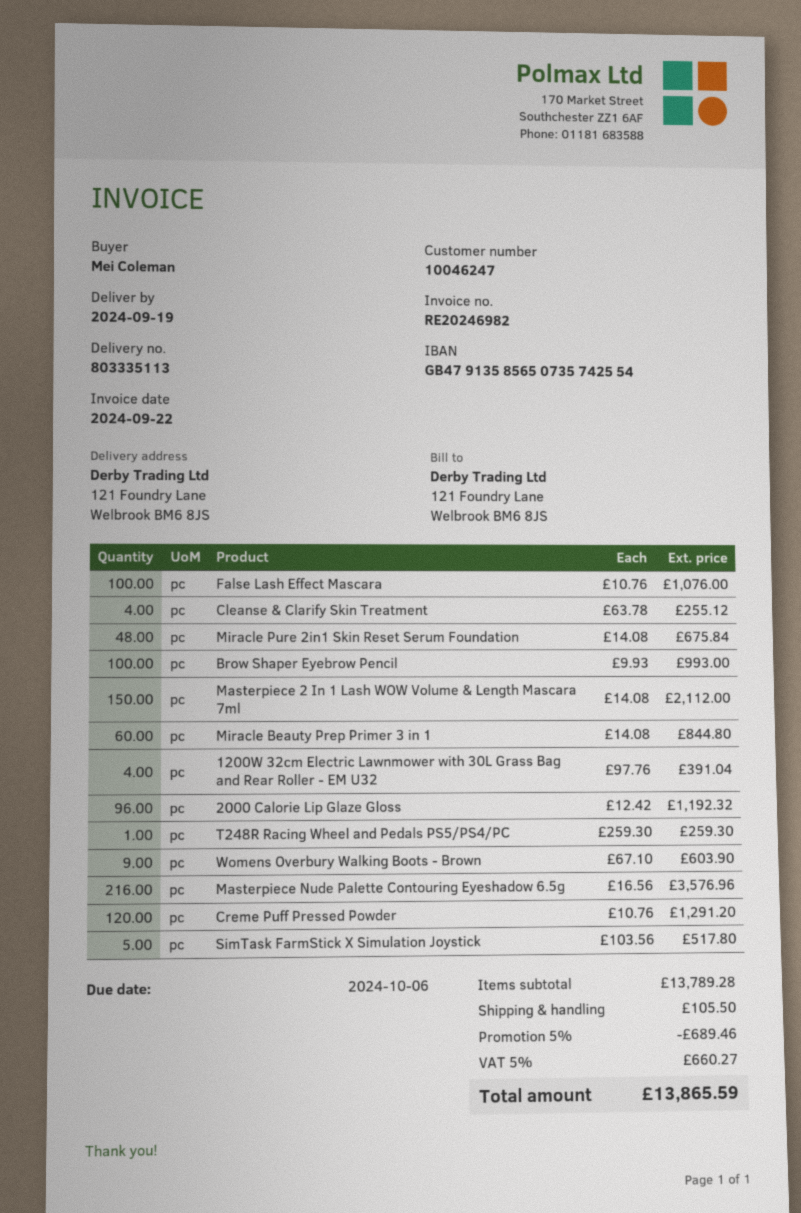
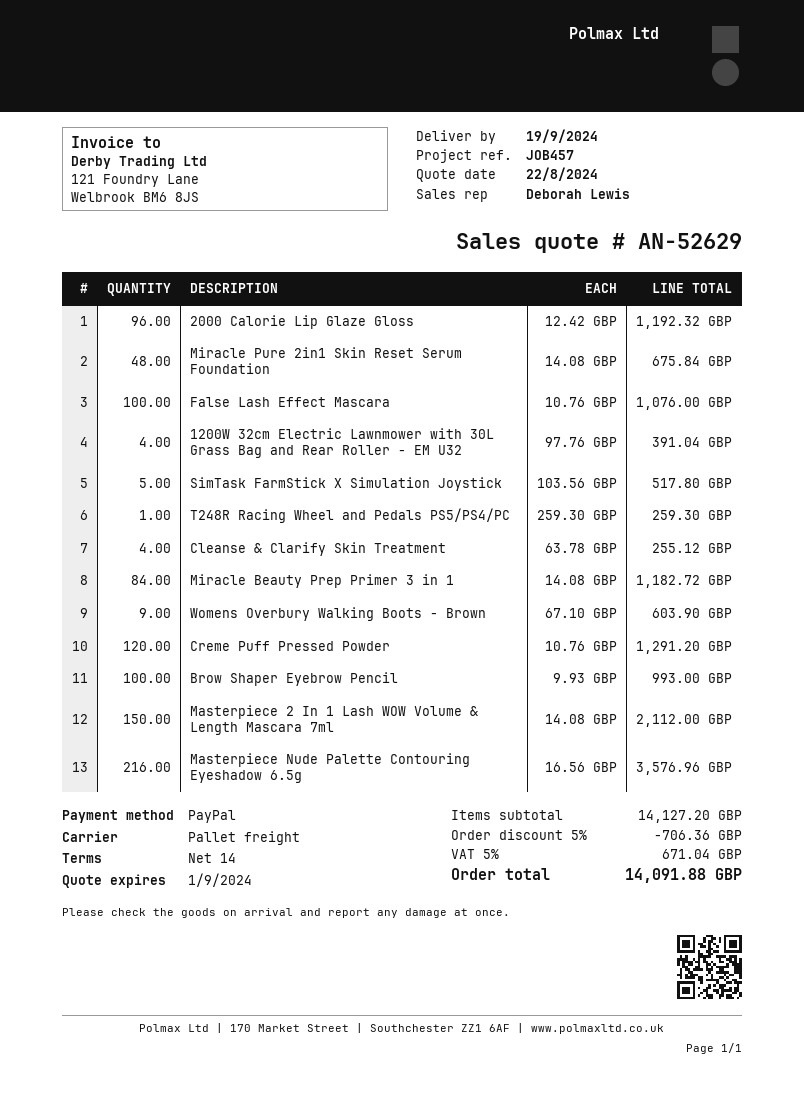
Miracle Beauty Prep Primer 3 in 1: 60 x 14.08 = 844.80 -> 84 x 14.08 = 1182.72
subtotal: 13789.28 -> 14127.20
discount: 5% = 689.46 -> 5% = 706.36
shipping: 105.50 -> none
tax: 5% = 660.27 -> 5% = 671.04
total: 13865.59 -> 14091.88

